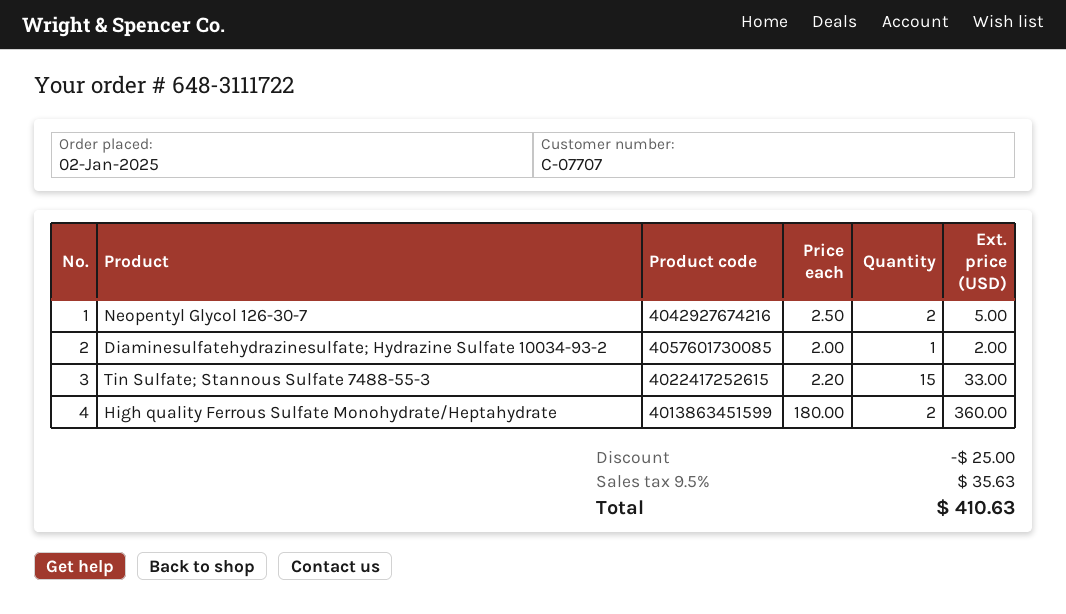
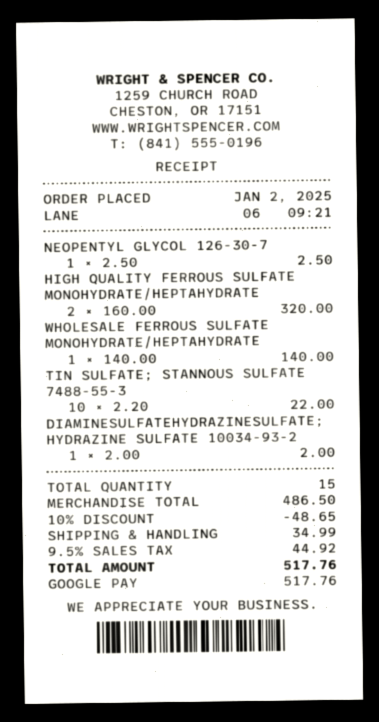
Neopentyl Glycol 126-30-7: 2 x 2.50 = 5.00 -> 1 x 2.50 = 2.50
Tin Sulfate; Stannous Sulfate 7488-55-3: 15 x 2.20 = 33.00 -> 10 x 2.20 = 22.00
High quality Ferrous Sulfate Monohydrate/Heptahydrate: 2 x 180.00 = 360.00 -> 2 x 160.00 = 320.00
WHOLESALE FERROUS SULFATE MONOHYDRATE/HEPTAHYDRATE: none -> 1 x 140.00 = 140.00
discount: 25.00 -> 48.65
shipping: none -> 34.99
tax: 9.5% = 35.63 -> 9.5% = 44.92
total: 410.63 -> 517.76

